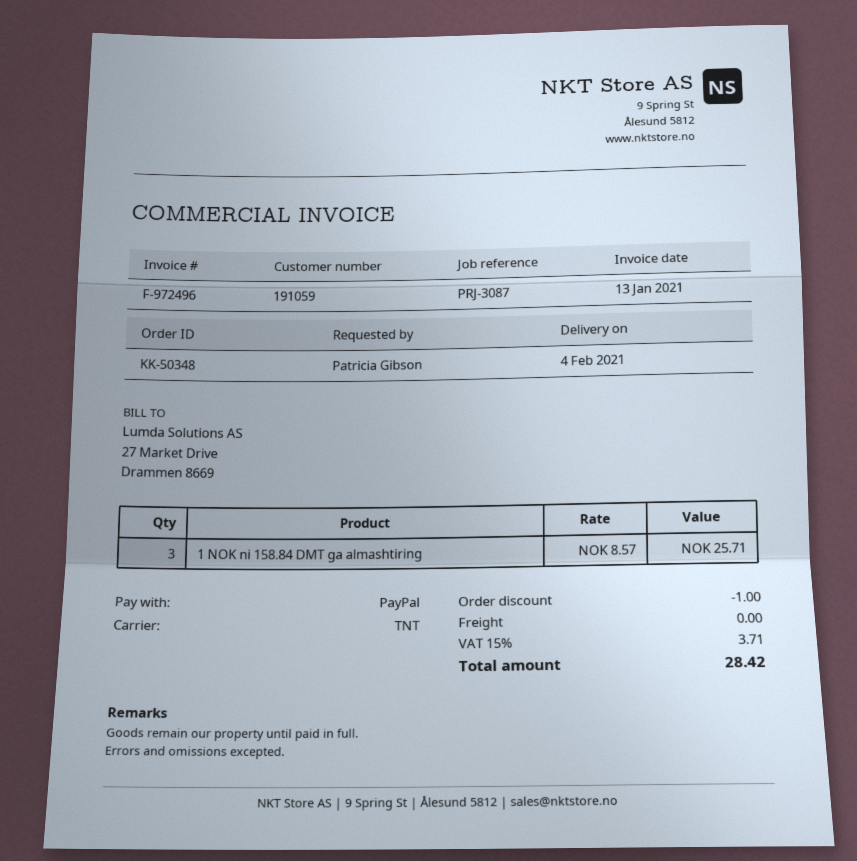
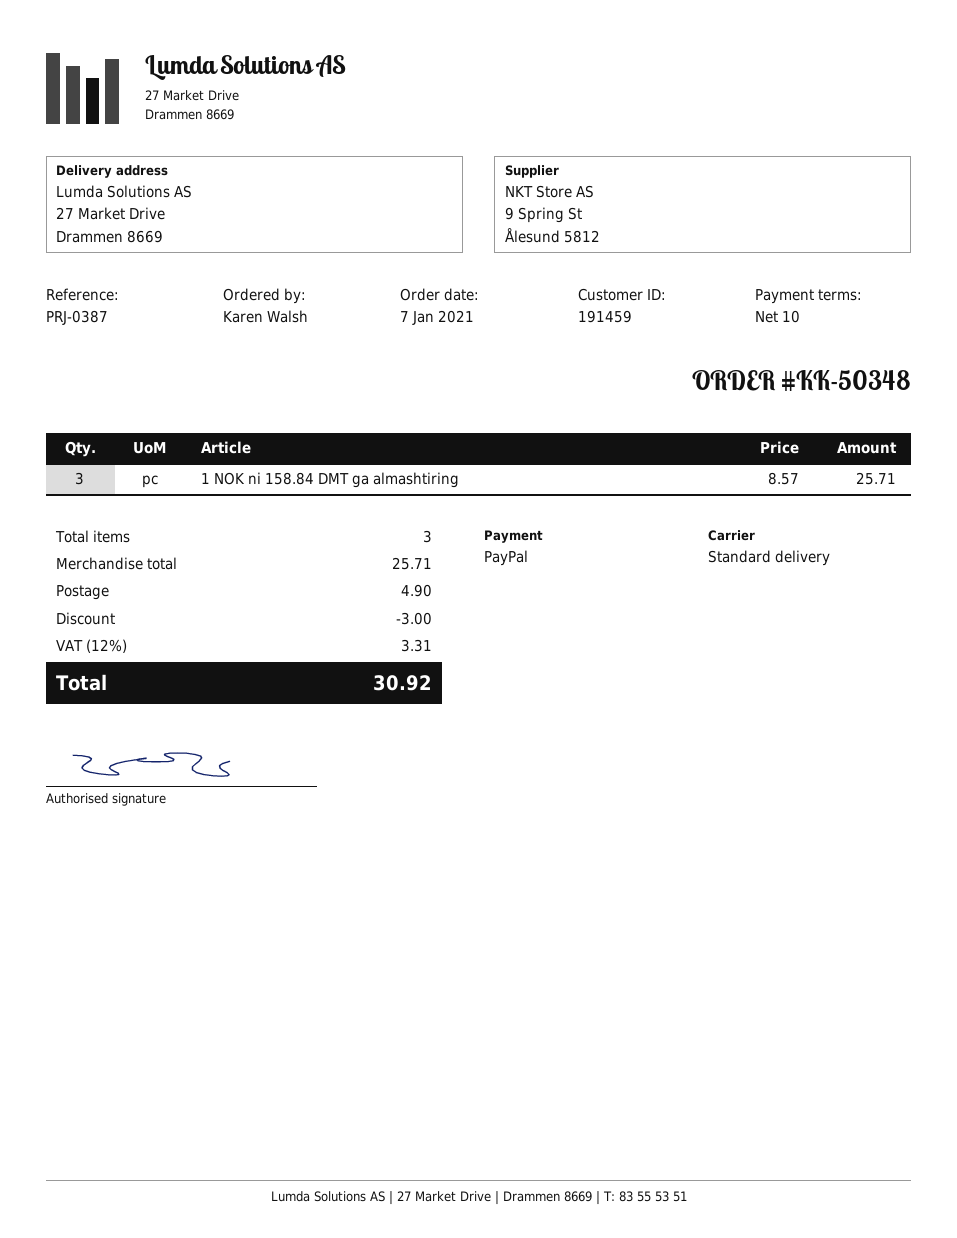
customer number: 191059 -> 191459
reference: PRJ-3087 -> PRJ-0387
ordered by: Patricia Gibson -> Karen Walsh
shipping method: TNT -> standard
discount: 1.00 -> 3.00
shipping: 0.00 -> 4.90
tax: 15% = 3.71 -> 12% = 3.31
total: 28.42 -> 30.92

